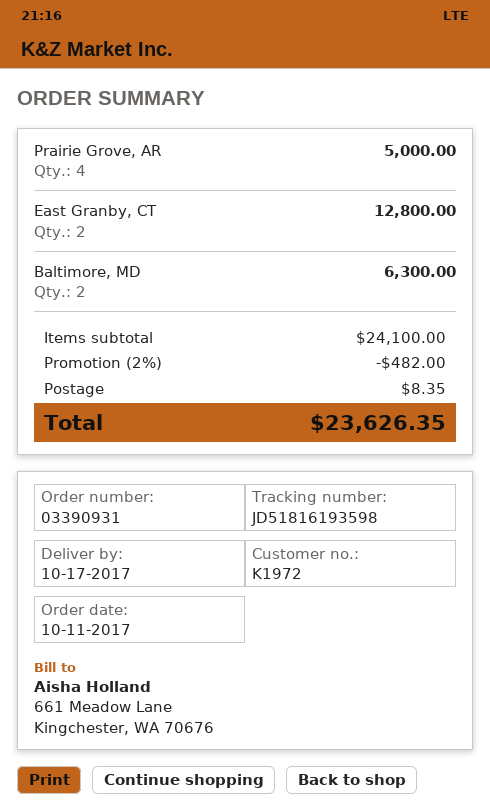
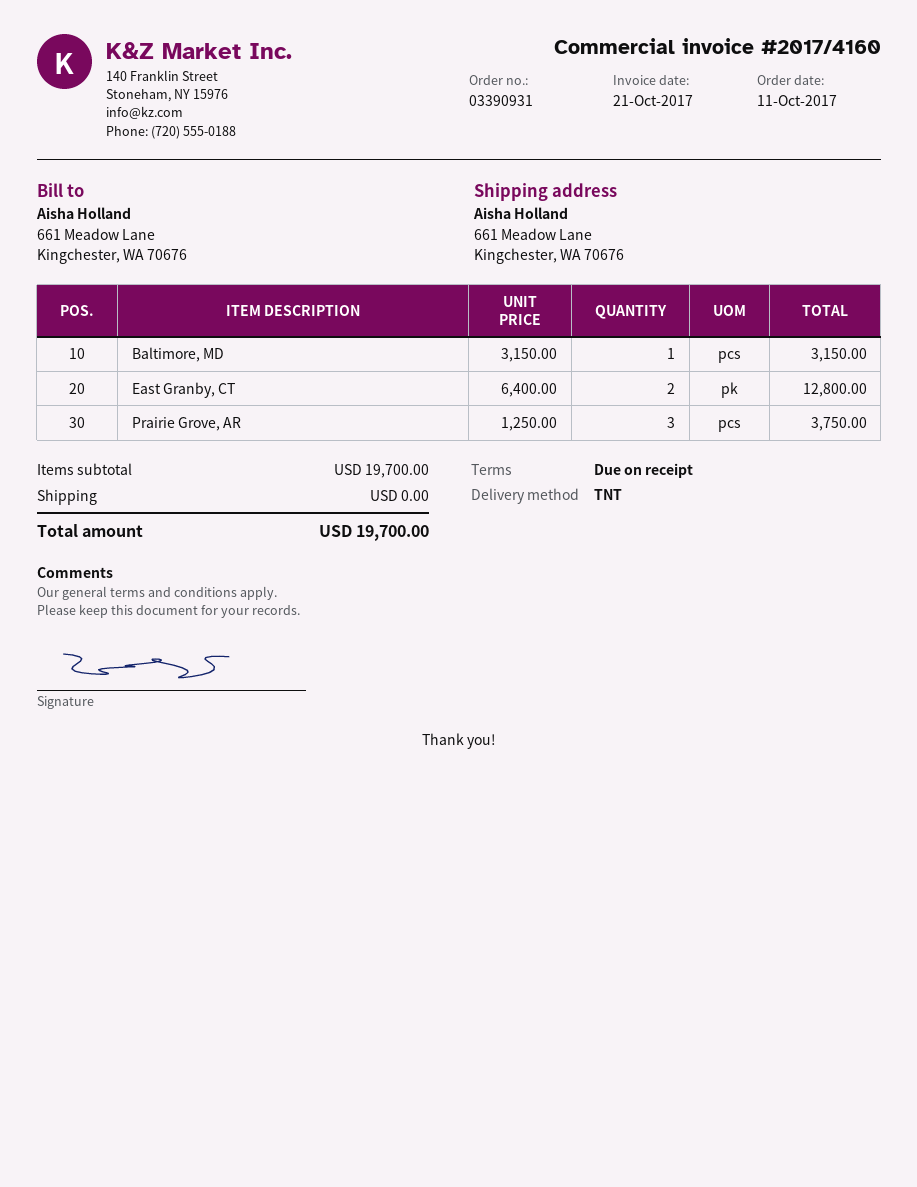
Prairie Grove, AR: 4 for 5000.00 -> 3 for 3750.00
Baltimore, MD: 2 for 6300.00 -> 1 for 3150.00
subtotal: 24100.00 -> 19700.00
discount: 2% = 482.00 -> none
shipping: 8.35 -> 0.00
total: 23626.35 -> 19700.00

